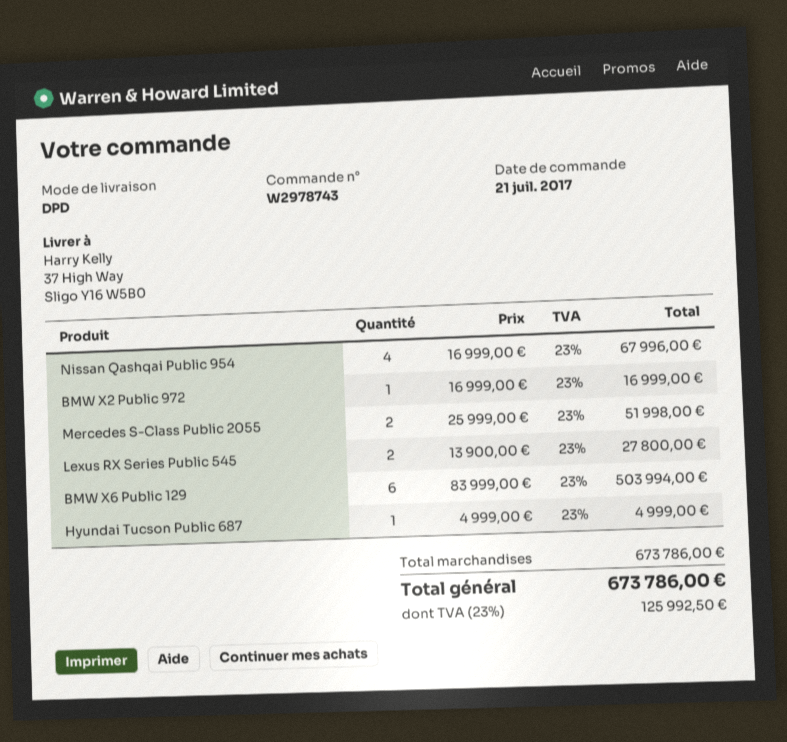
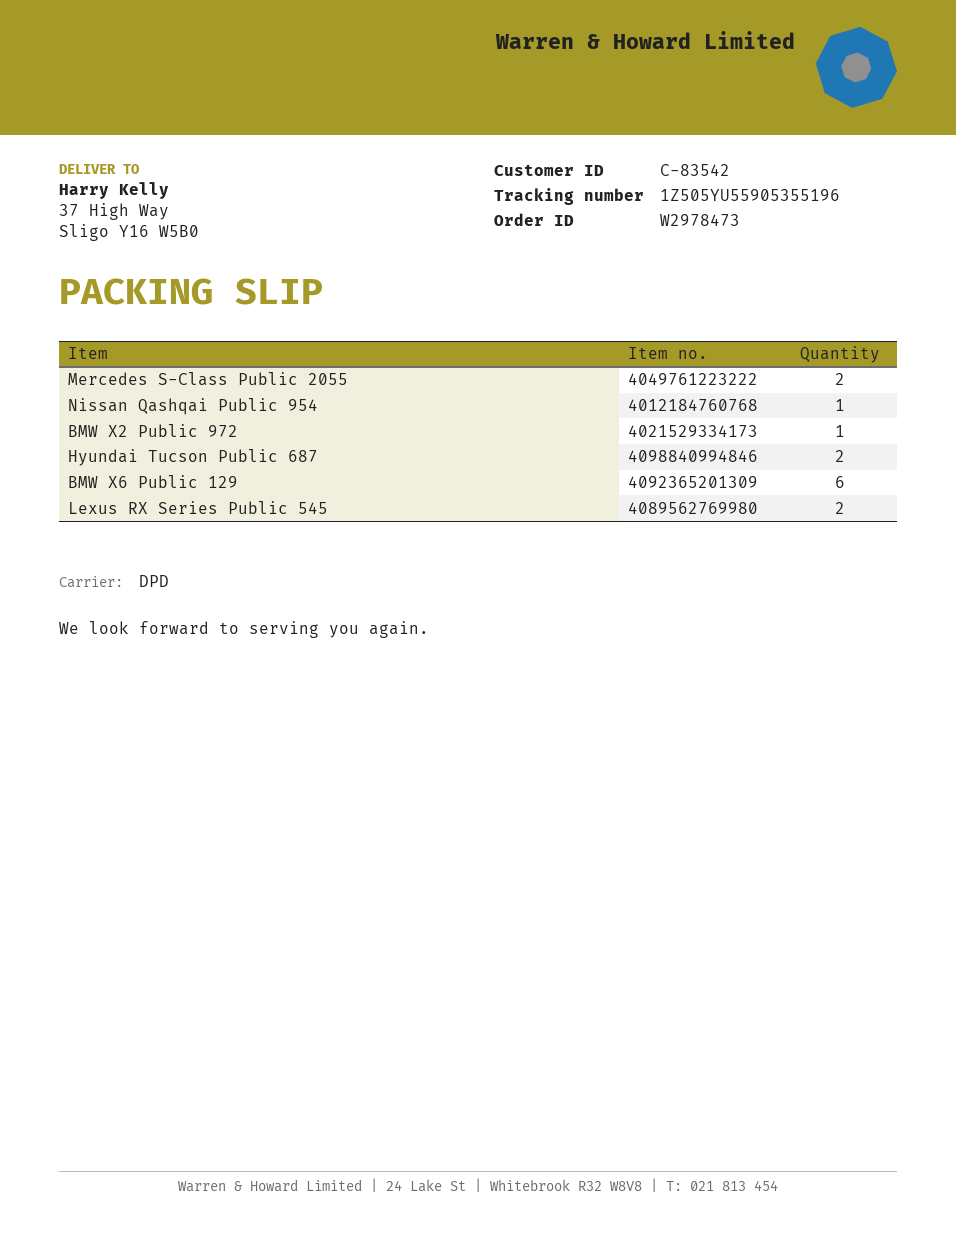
order number: W2978743 -> W2978473
Nissan Qashqai Public 954: 4 -> 1
Hyundai Tucson Public 687: 1 -> 2

